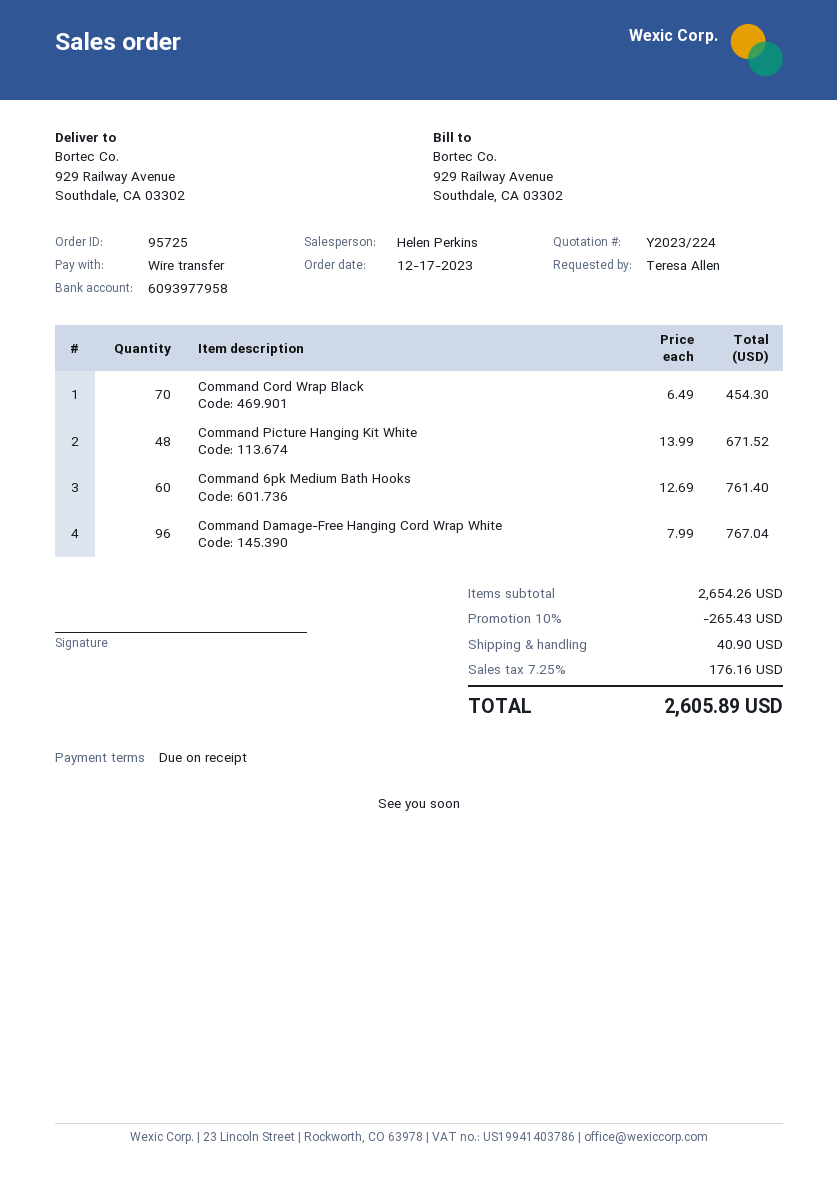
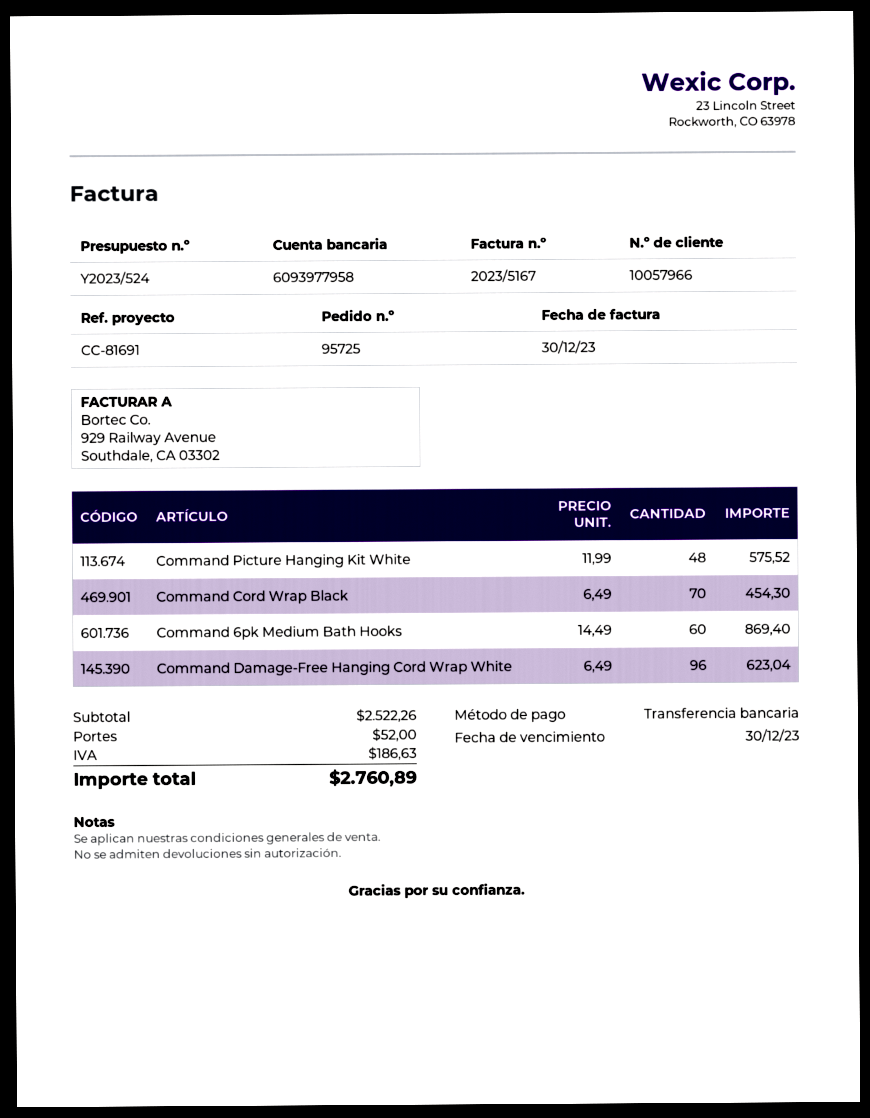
quote number: Y2023/224 -> Y2023/524
Command Picture Hanging Kit White: 48 x 13.99 = 671.52 -> 48 x 11.99 = 575.52
Command 6pk Medium Bath Hooks: 60 x 12.69 = 761.40 -> 60 x 14.49 = 869.40
Command Damage-Free Hanging Cord Wrap White: 96 x 7.99 = 767.04 -> 96 x 6.49 = 623.04
subtotal: 2654.26 -> 2522.26
discount: 10% = 265.43 -> none
shipping: 40.90 -> 52.00
tax: 176.16 -> 186.63
total: 2605.89 -> 2760.89

